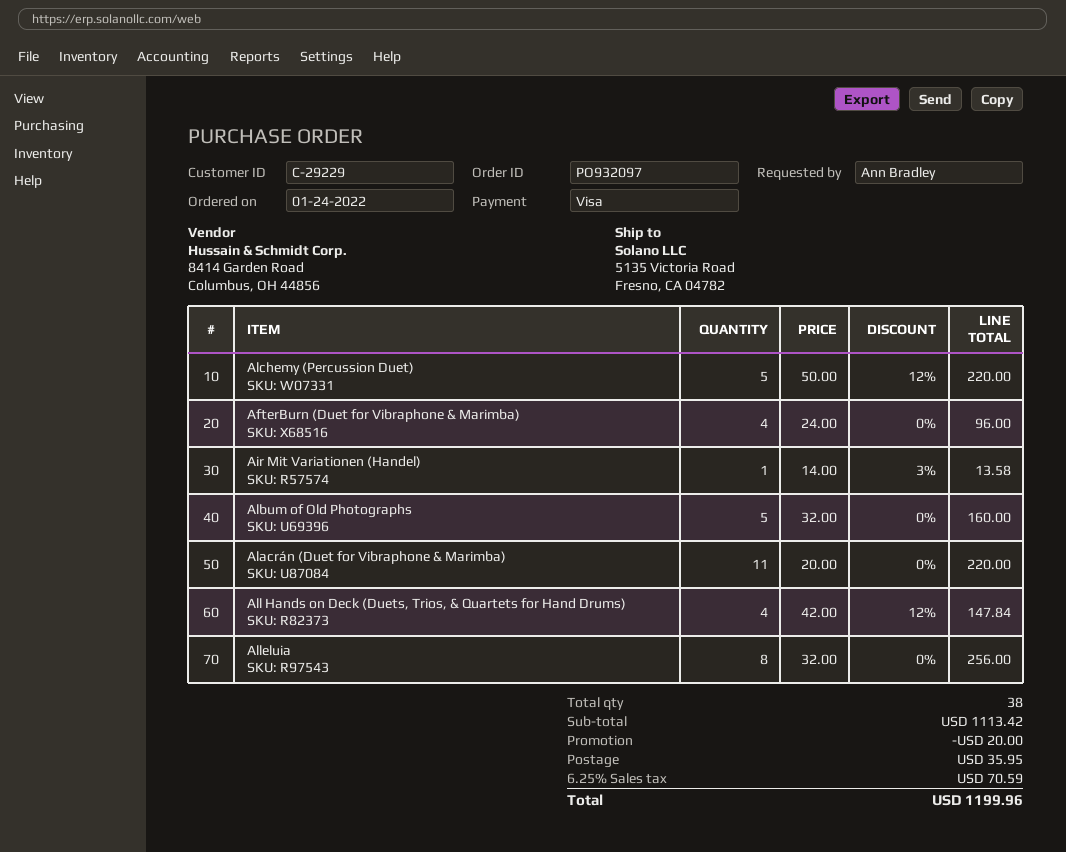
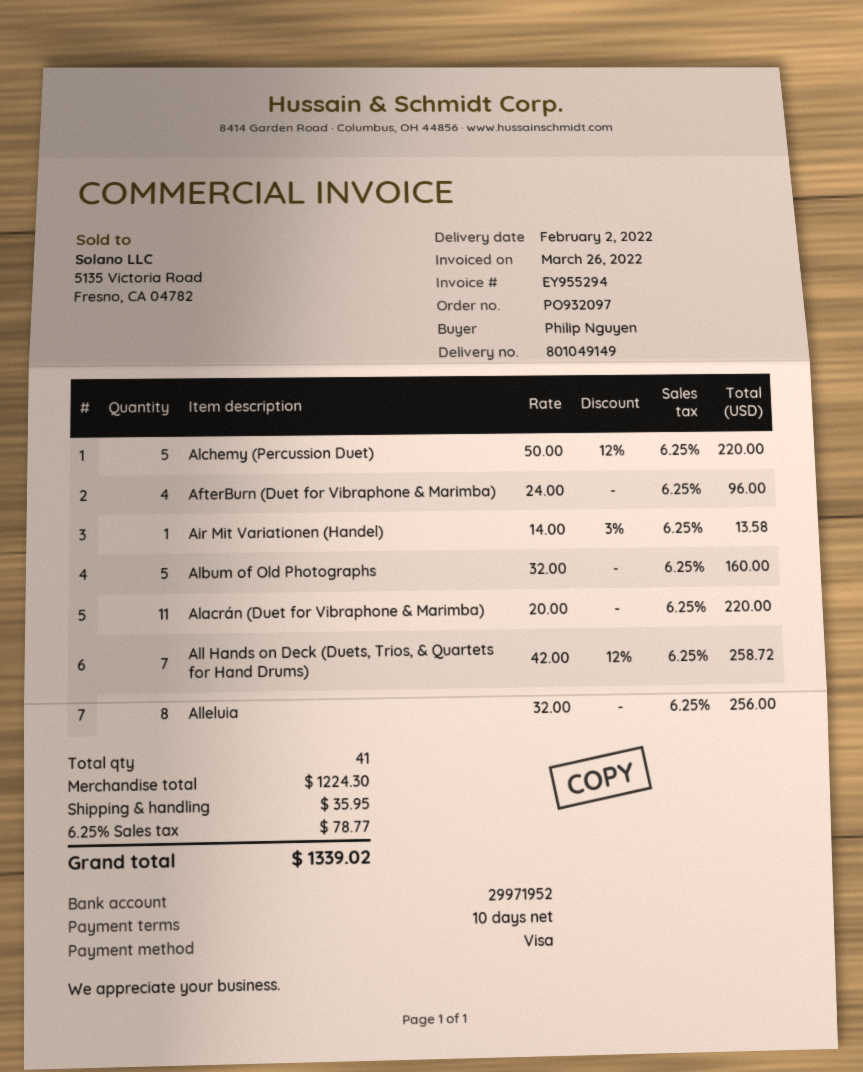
ordered by: Ann Bradley -> Philip Nguyen
All Hands on Deck (Duets, Trios, & Quartets for Hand Drums): 4 x 42.00 - 12% = 147.84 -> 7 x 42.00 - 12% = 258.72
total quantity: 38 -> 41
subtotal: 1113.42 -> 1224.30
discount: 20.00 -> none
tax: 6.25% = 70.59 -> 6.25% = 78.77
total: 1199.96 -> 1339.02

